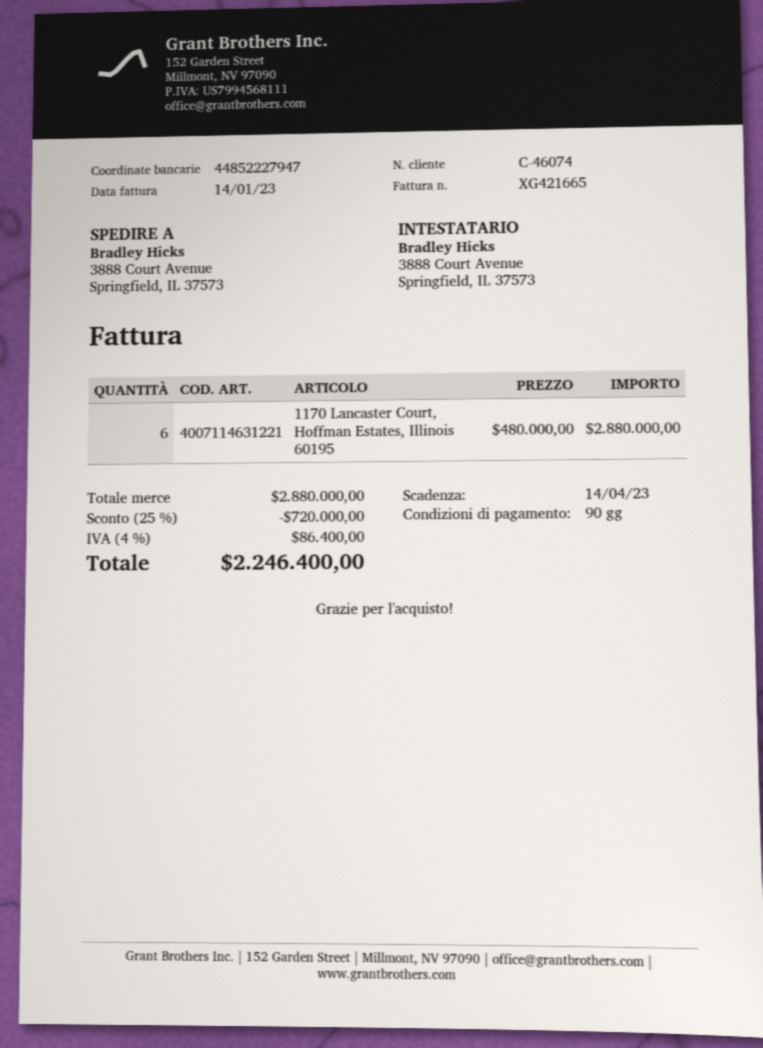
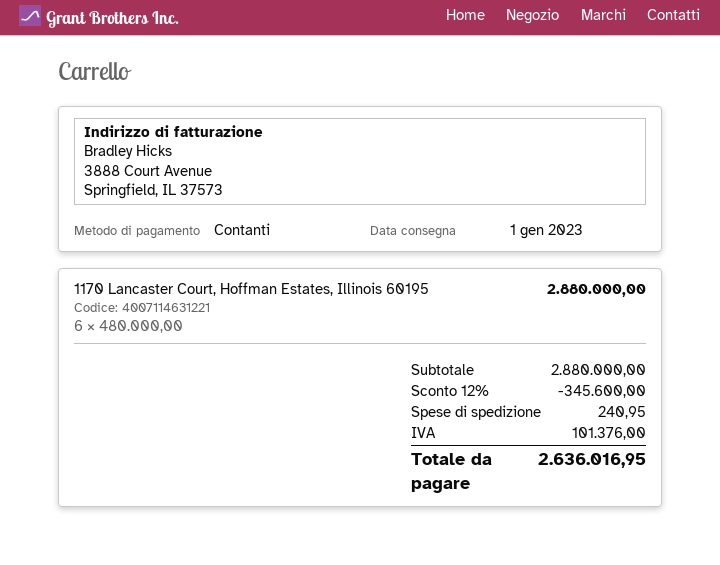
discount: 25% = 720000.00 -> 12% = 345600.00
shipping: none -> 240.95
tax: 86400.00 -> 101376.00
total: 2246400.00 -> 2636016.95

